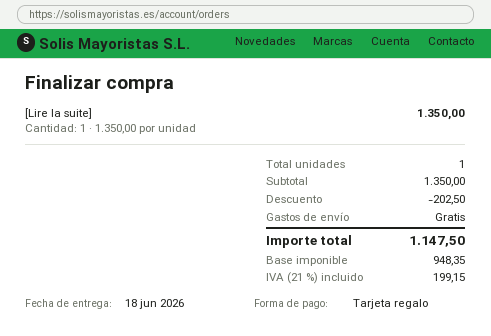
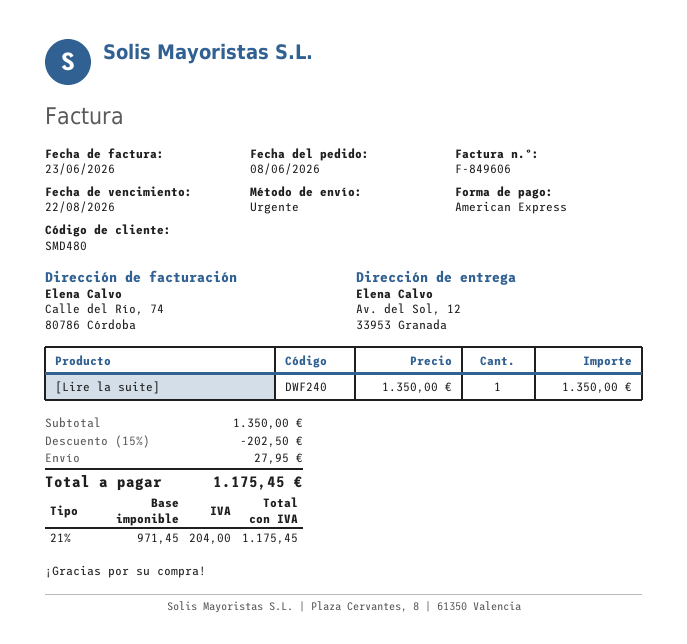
payment method: gift card -> American Express
shipping: 0.00 -> 27.95
net: 948.35 -> 971.45
tax: 21% = 199.15 -> 21% = 204.00
total: 1147.50 -> 1175.45

